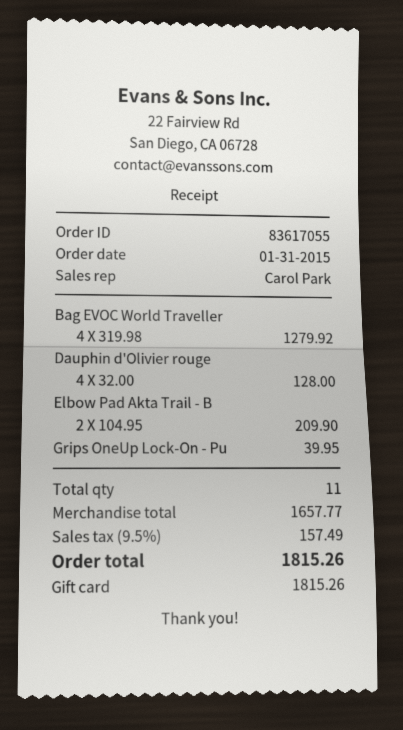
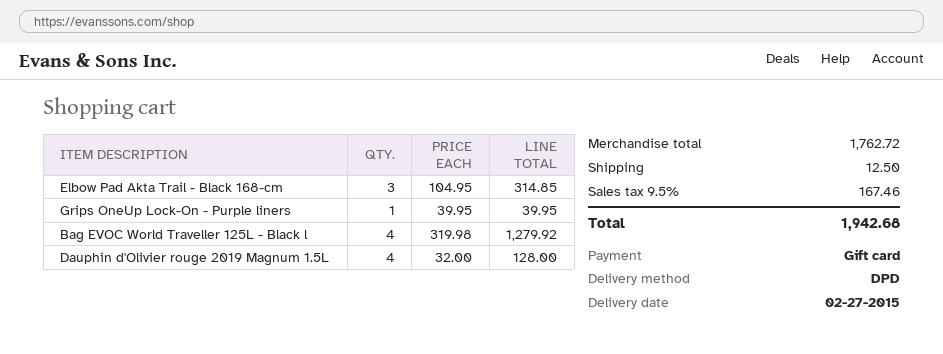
Elbow Pad Akta Trail - B: 2 x 104.95 = 209.90 -> 3 x 104.95 = 314.85
subtotal: 1657.77 -> 1762.72
shipping: none -> 12.50
tax: 9.5% = 157.49 -> 9.5% = 167.46
total: 1815.26 -> 1942.68

